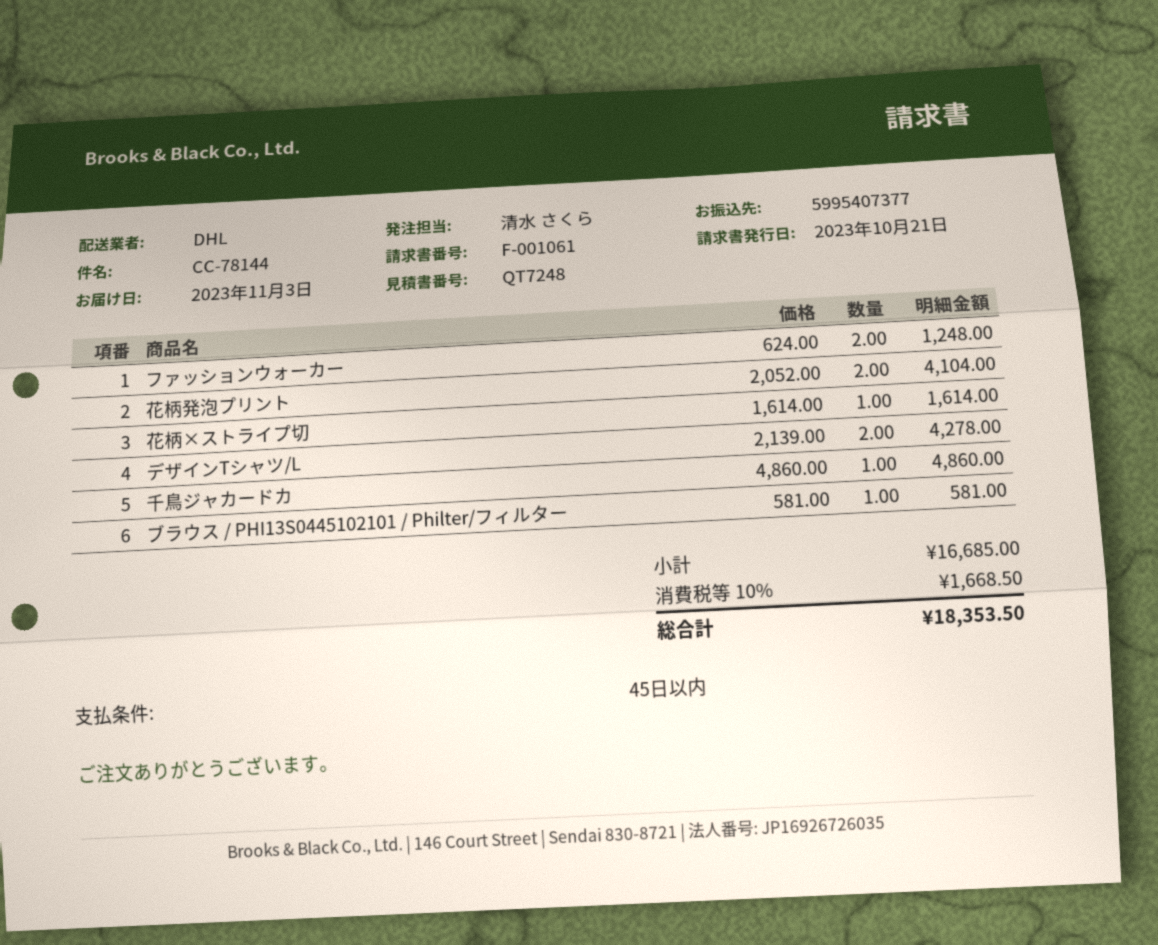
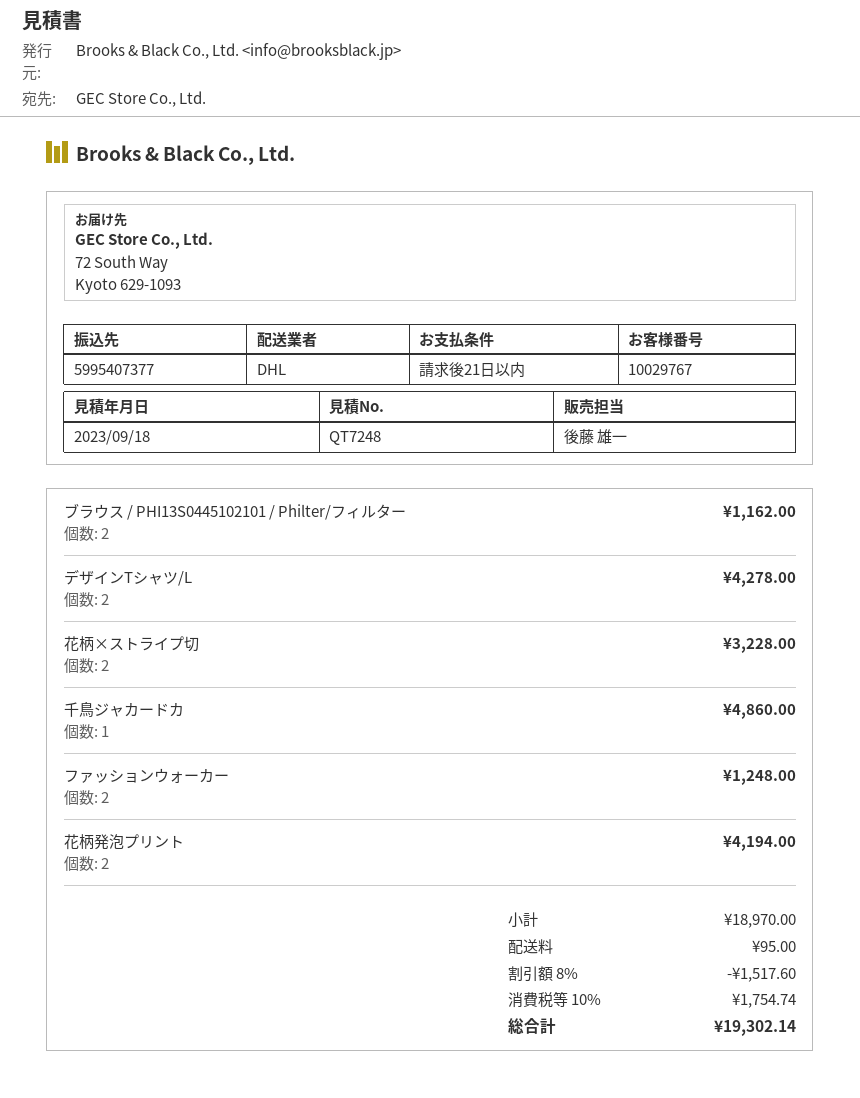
payment terms: 45 days -> 21 days
花柄発泡プリント: 2 for 4104.00 -> 2 for 4194.00
花柄×ストライプ切: 1 for 1614.00 -> 2 for 3228.00
ブラウス / PHI13S0445102101 / Philter/フィルター: 1 for 581.00 -> 2 for 1162.00
subtotal: 16685.00 -> 18970.00
discount: none -> 8% = 1517.60
shipping: none -> 95.00
tax: 10% = 1668.50 -> 10% = 1754.74
total: 18353.50 -> 19302.14

